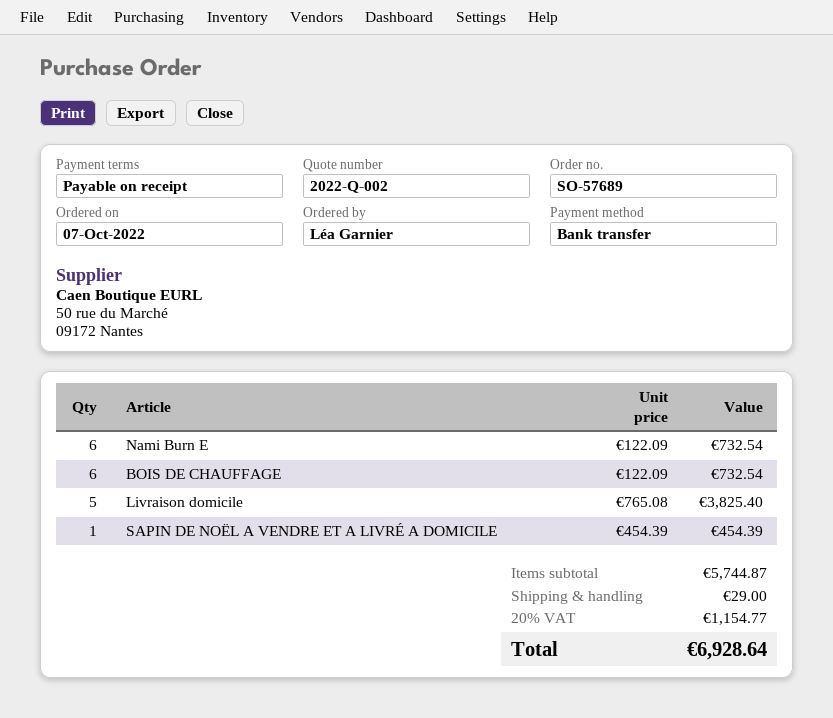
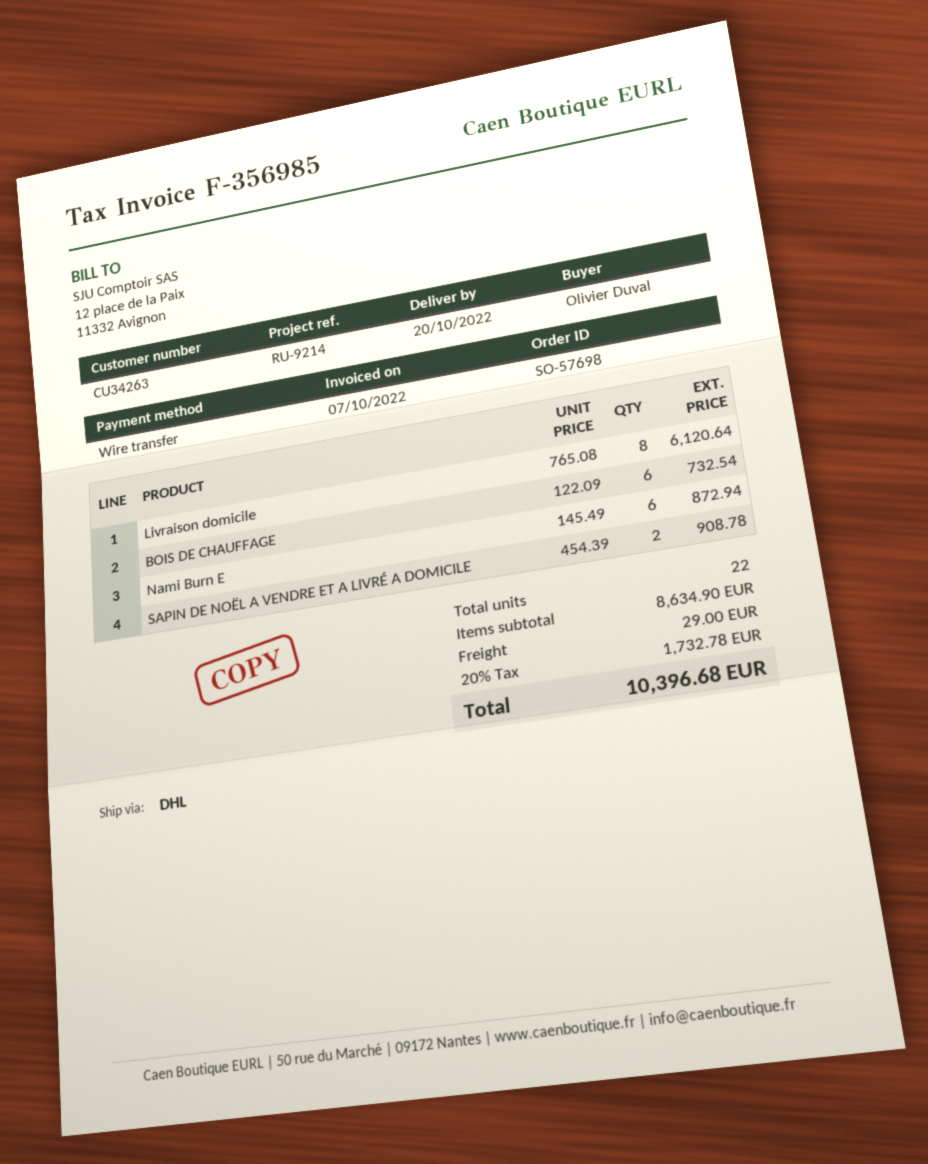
order number: SO-57689 -> SO-57698
ordered by: Léa Garnier -> Olivier Duval
Nami Burn E: 6 x 122.09 = 732.54 -> 6 x 145.49 = 872.94
Livraison domicile: 5 x 765.08 = 3825.40 -> 8 x 765.08 = 6120.64
SAPIN DE NOËL A VENDRE ET A LIVRÉ A DOMICILE: 1 x 454.39 = 454.39 -> 2 x 454.39 = 908.78
subtotal: 5744.87 -> 8634.90
tax: 20% = 1154.77 -> 20% = 1732.78
total: 6928.64 -> 10396.68

